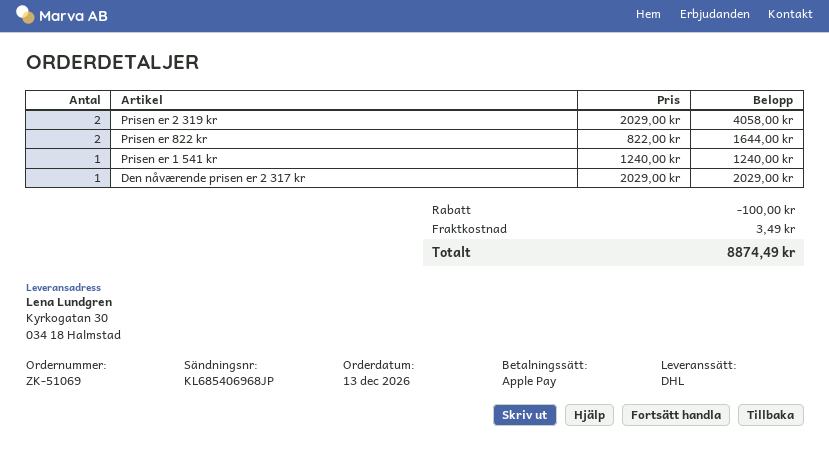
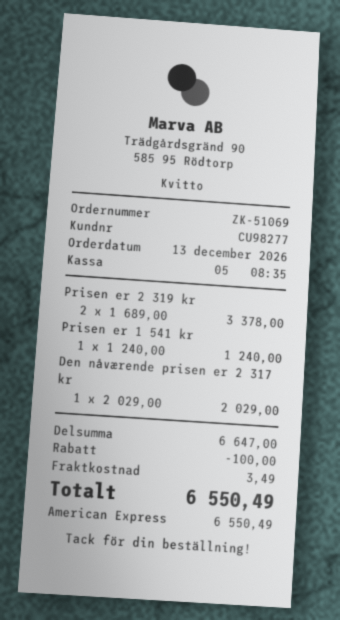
payment method: Apple Pay -> American Express
Prisen er 2 319 kr: 2 x 2029.00 = 4058.00 -> 2 x 1689.00 = 3378.00
Prisen er 822 kr: 2 x 822.00 = 1644.00 -> none
total: 8874.49 -> 6550.49

